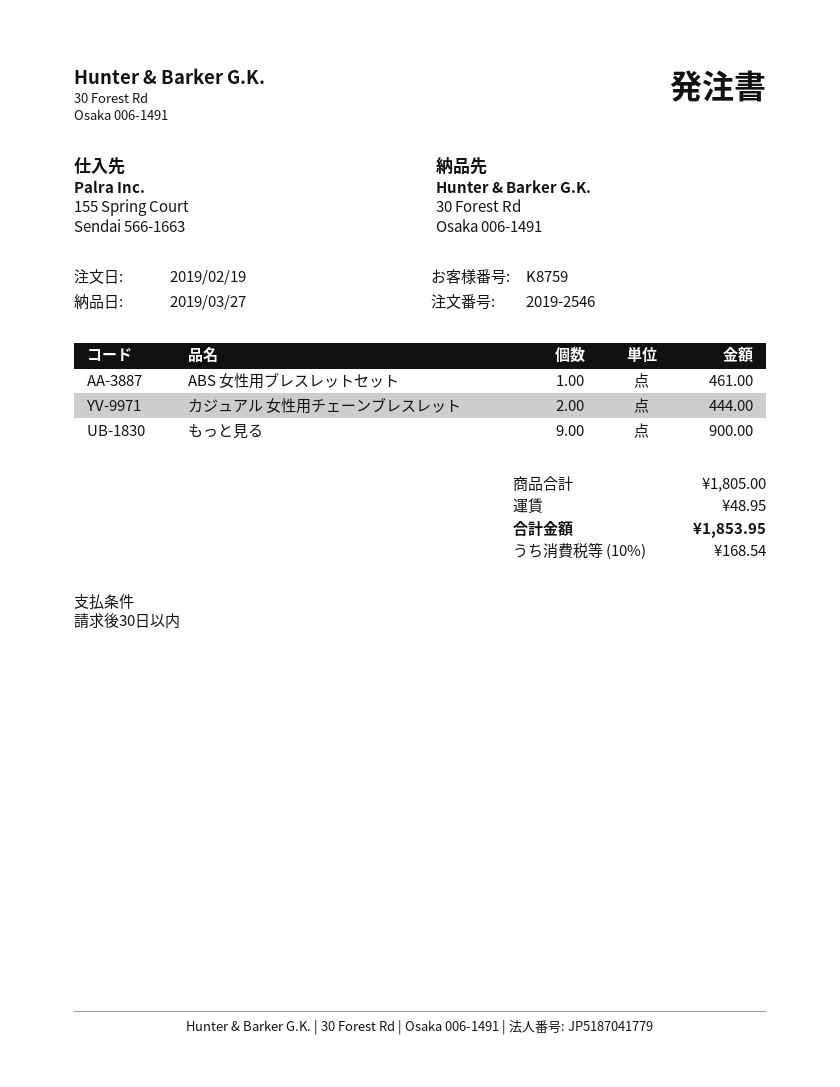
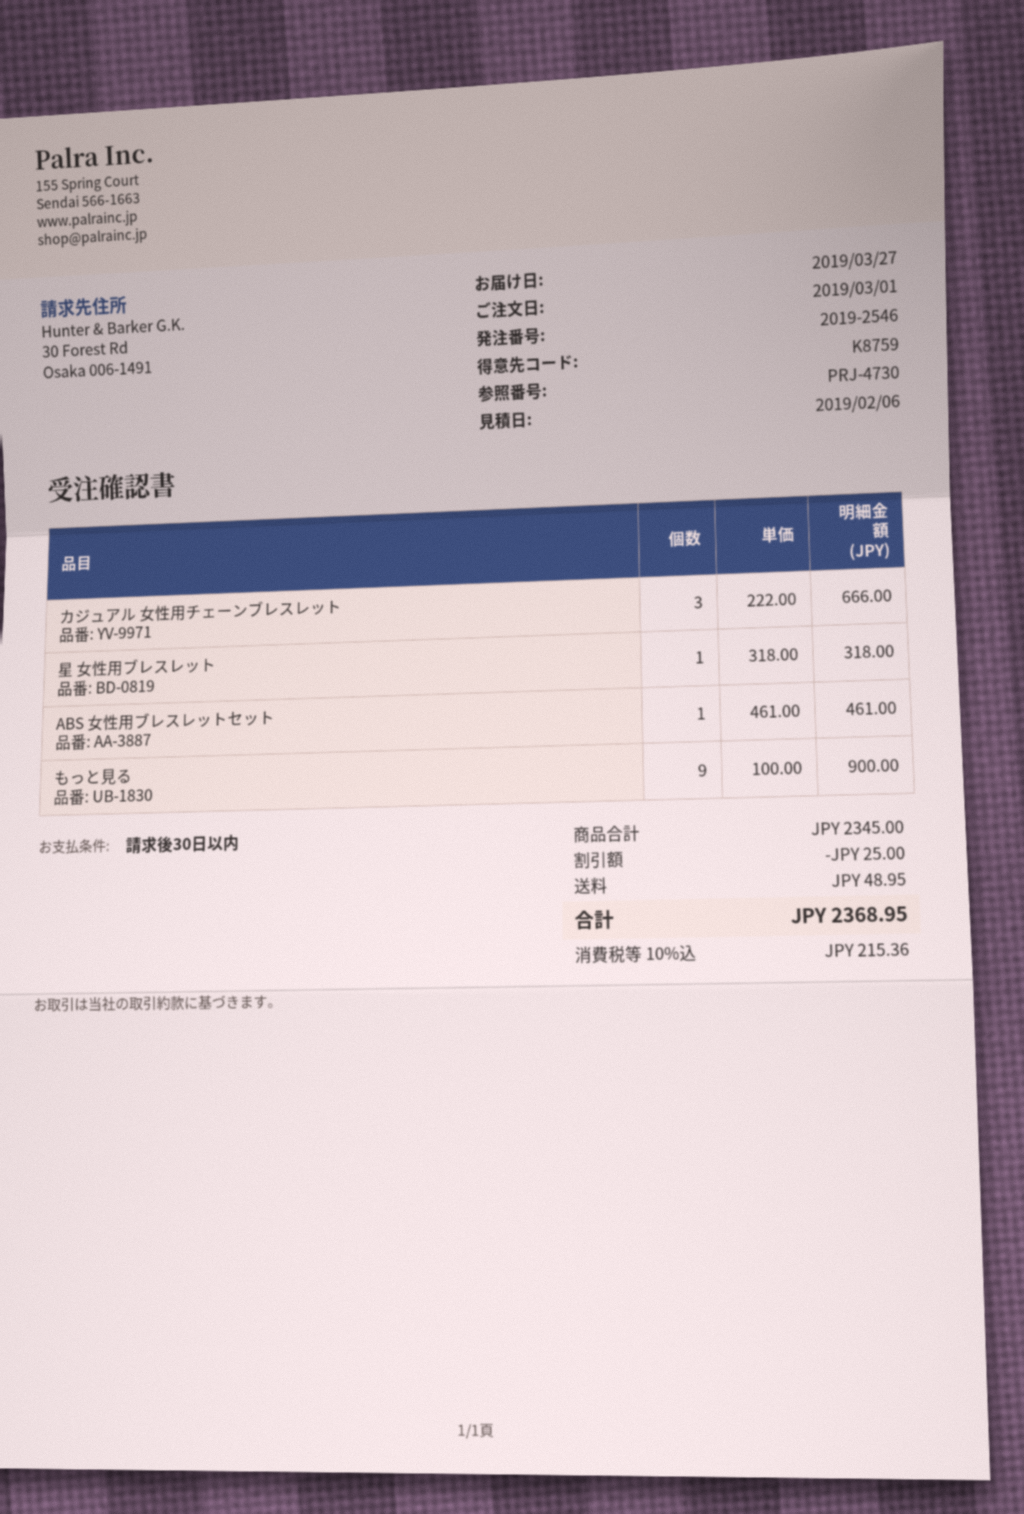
order date: 2019-02-19 -> 2019-03-01
カジュアル 女性用チェーンブレスレット: 2 for 444.00 -> 3 for 666.00
星 女性用ブレスレット: none -> 1 for 318.00
subtotal: 1805.00 -> 2345.00
discount: none -> 25.00
tax: 10% = 168.54 -> 10% = 215.36
total: 1853.95 -> 2368.95

